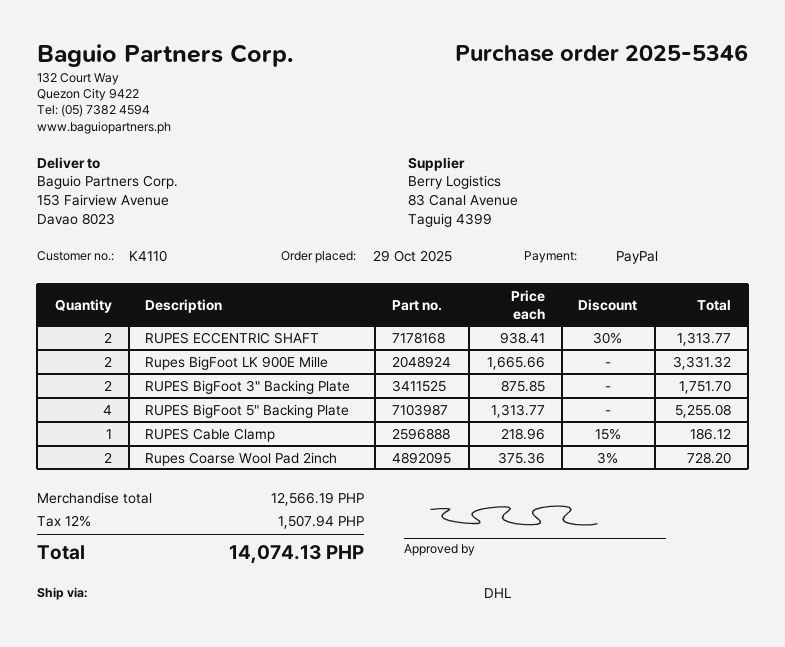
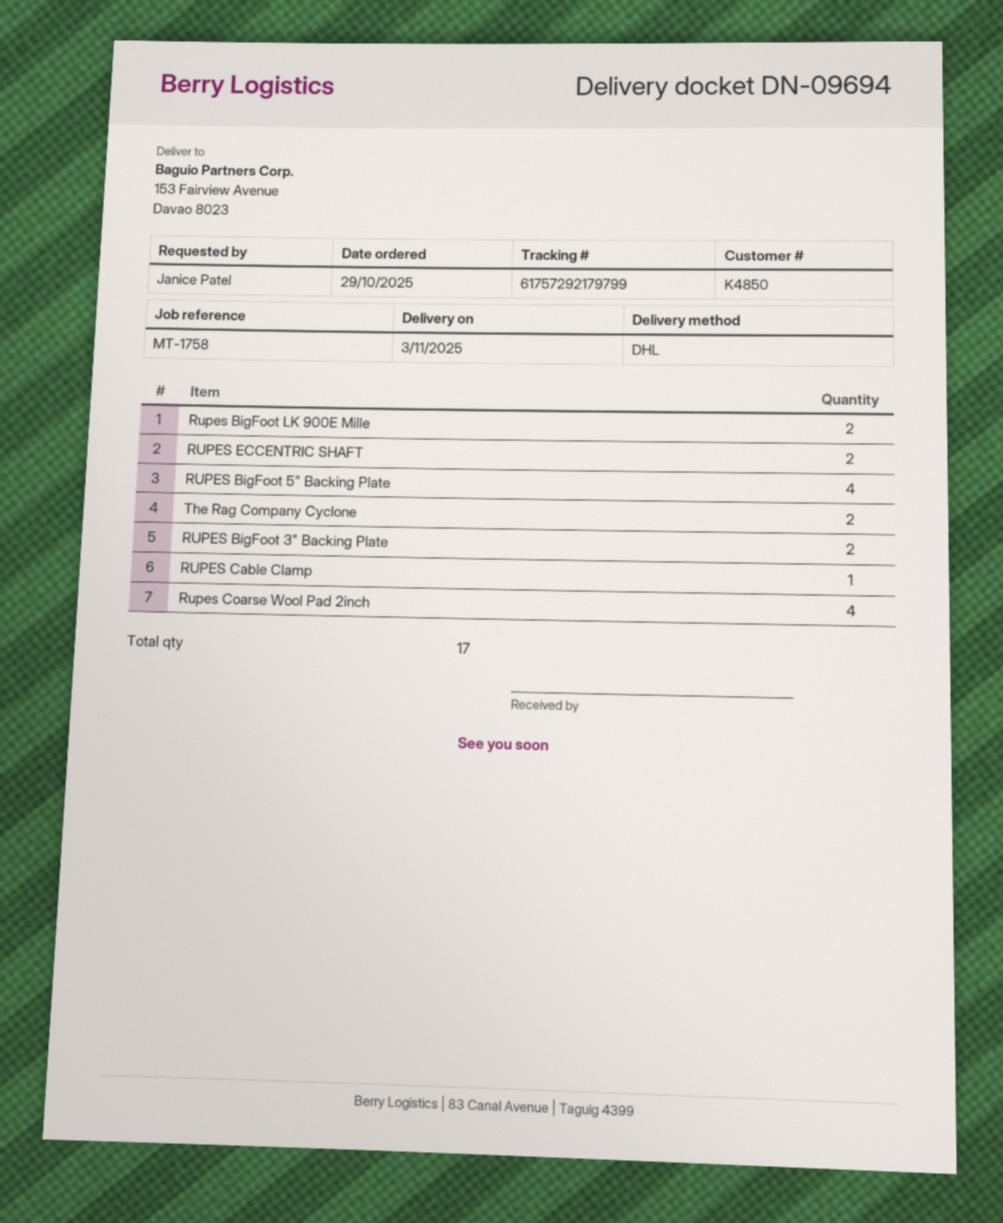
customer number: K4110 -> K4850
Rupes Coarse Wool Pad 2inch: 2 -> 4
The Rag Company Cyclone: none -> 2

